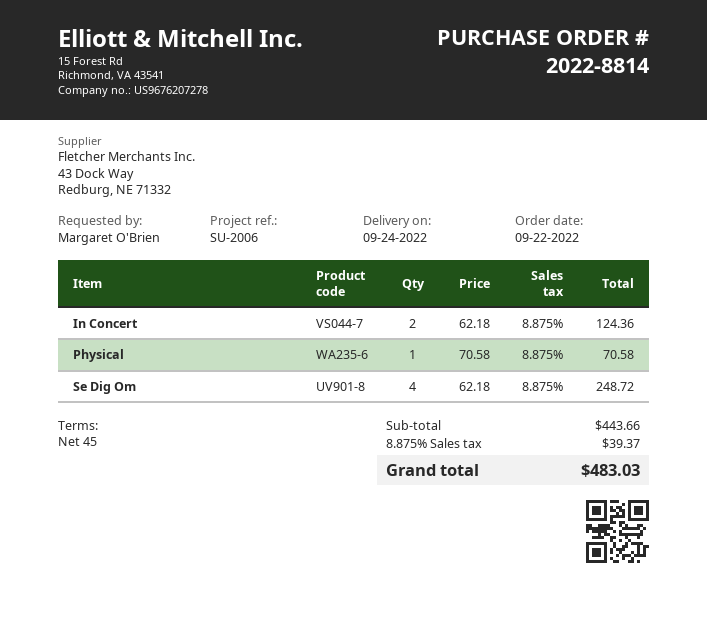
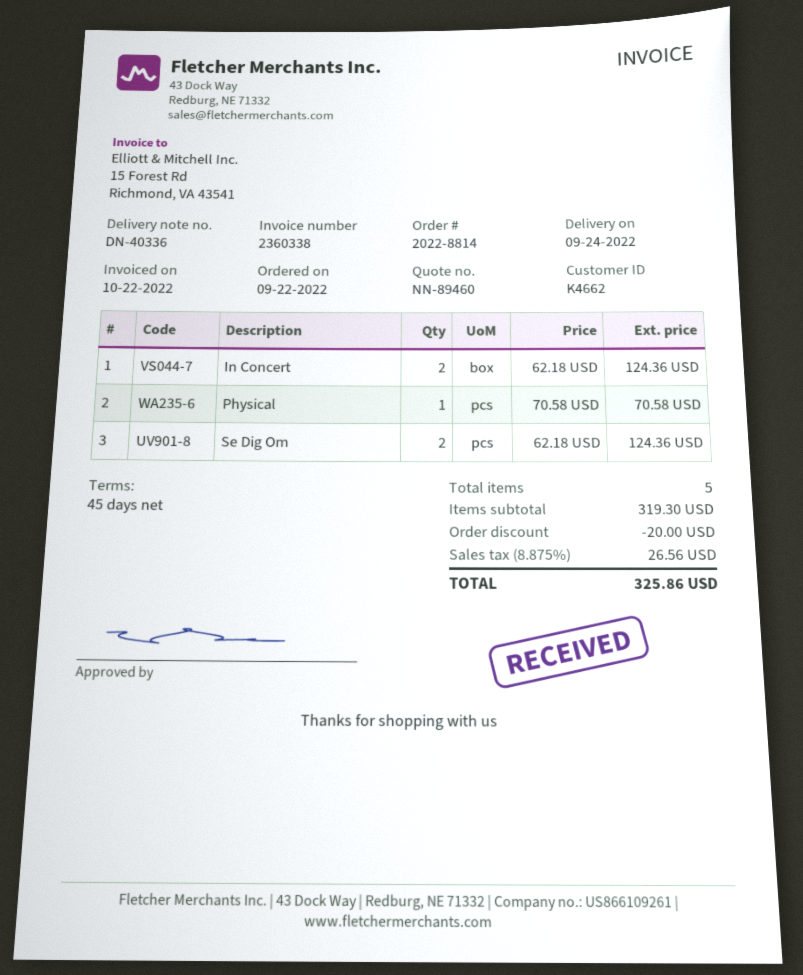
Se Dig Om: 4 x 62.18 = 248.72 -> 2 x 62.18 = 124.36
subtotal: 443.66 -> 319.30
discount: none -> 20.00
tax: 8.875% = 39.37 -> 8.875% = 26.56
total: 483.03 -> 325.86

